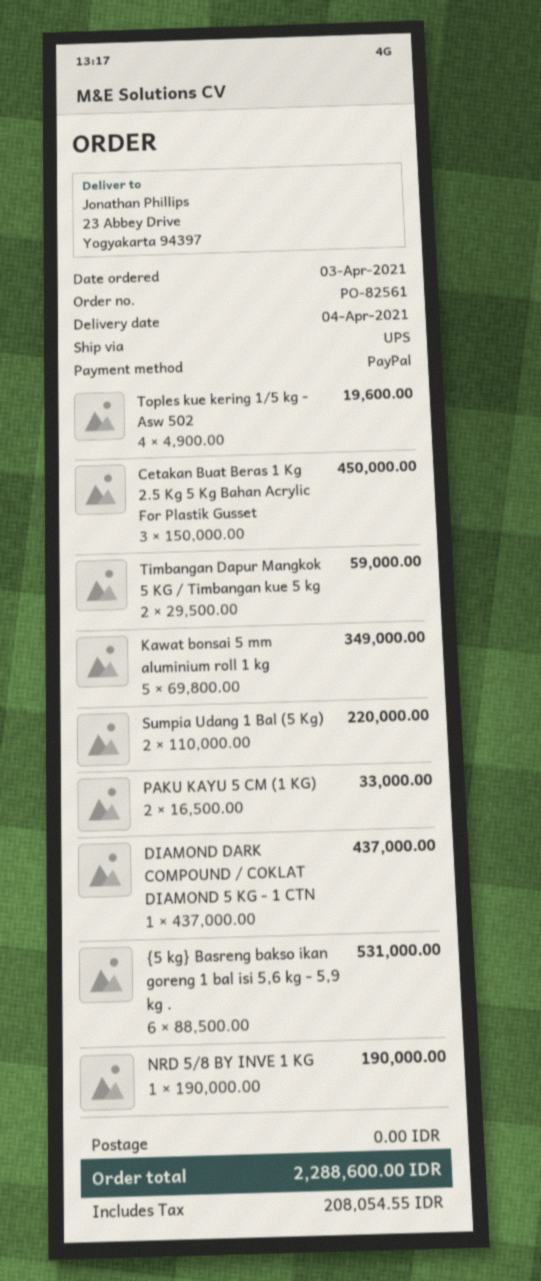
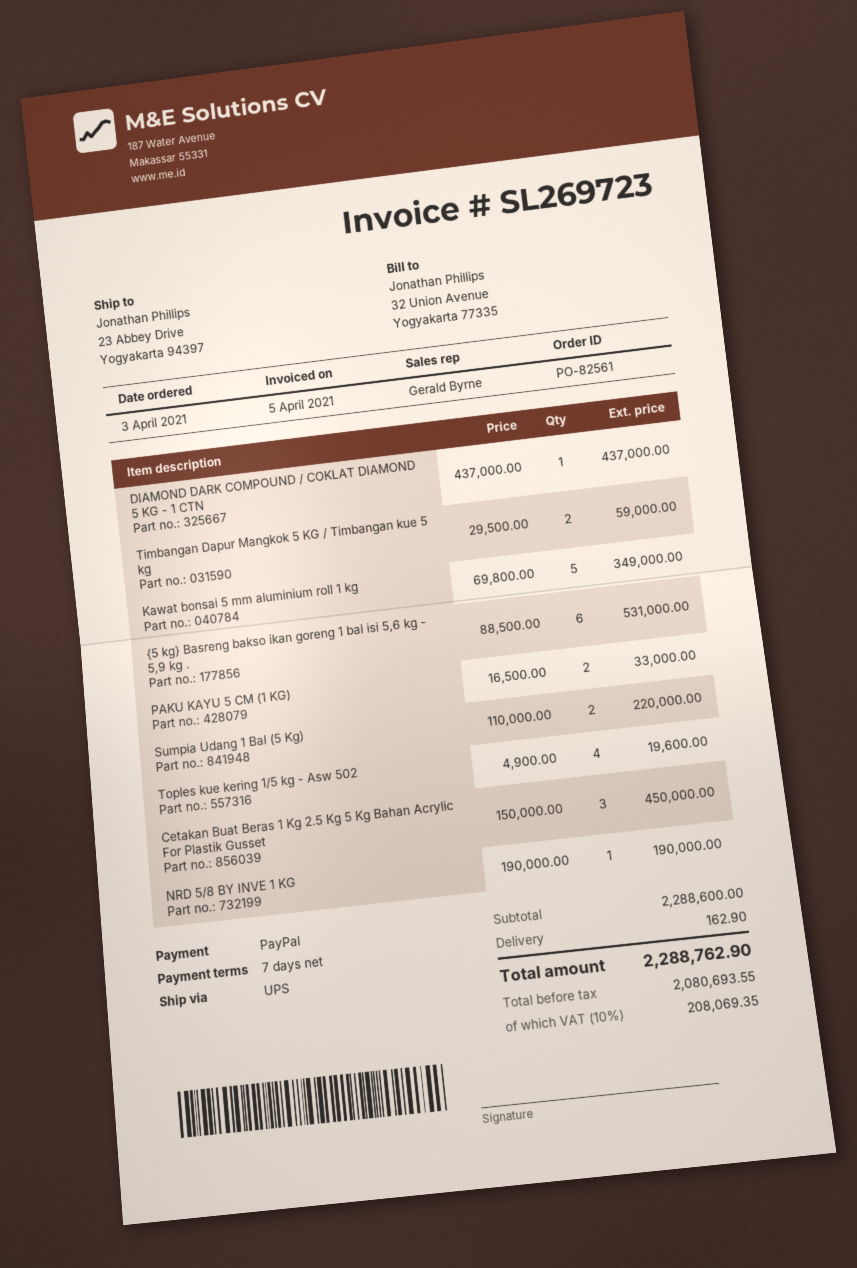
shipping: 0.00 -> 162.90
tax: 208054.55 -> 208069.35
total: 2288600.00 -> 2288762.90

